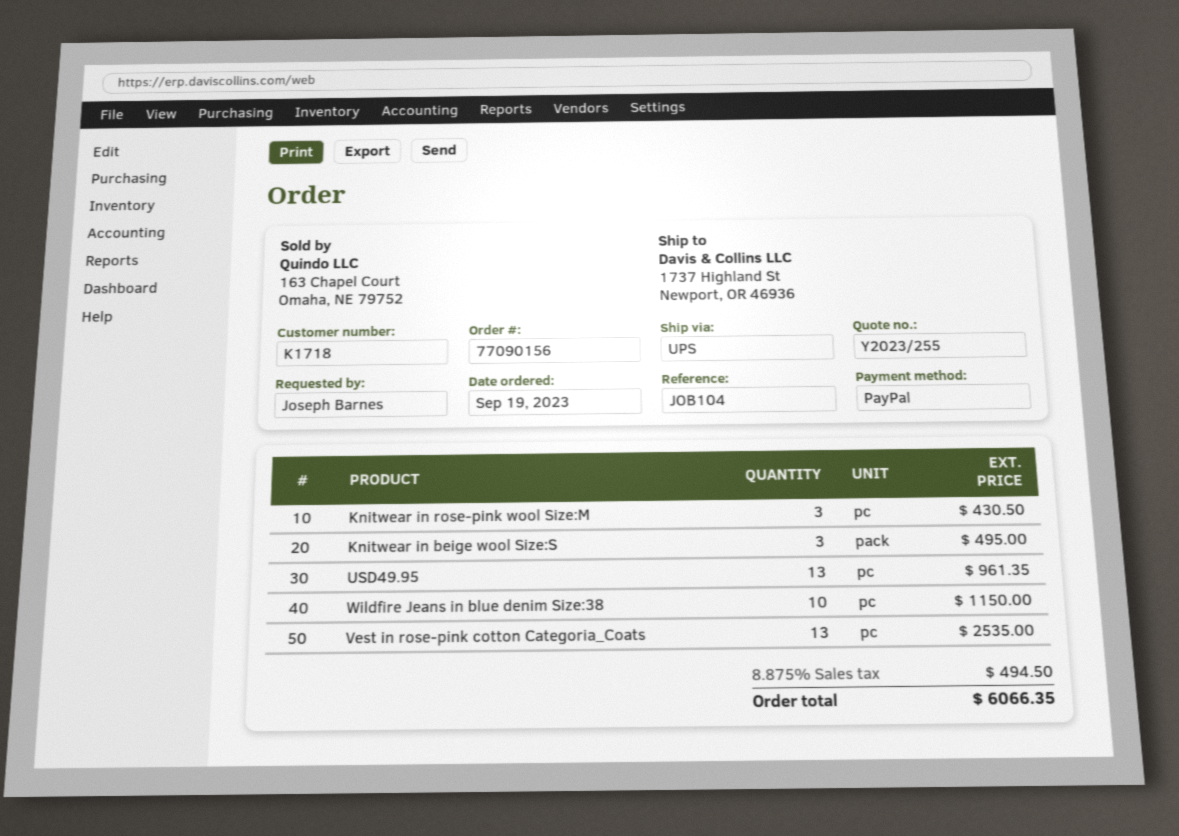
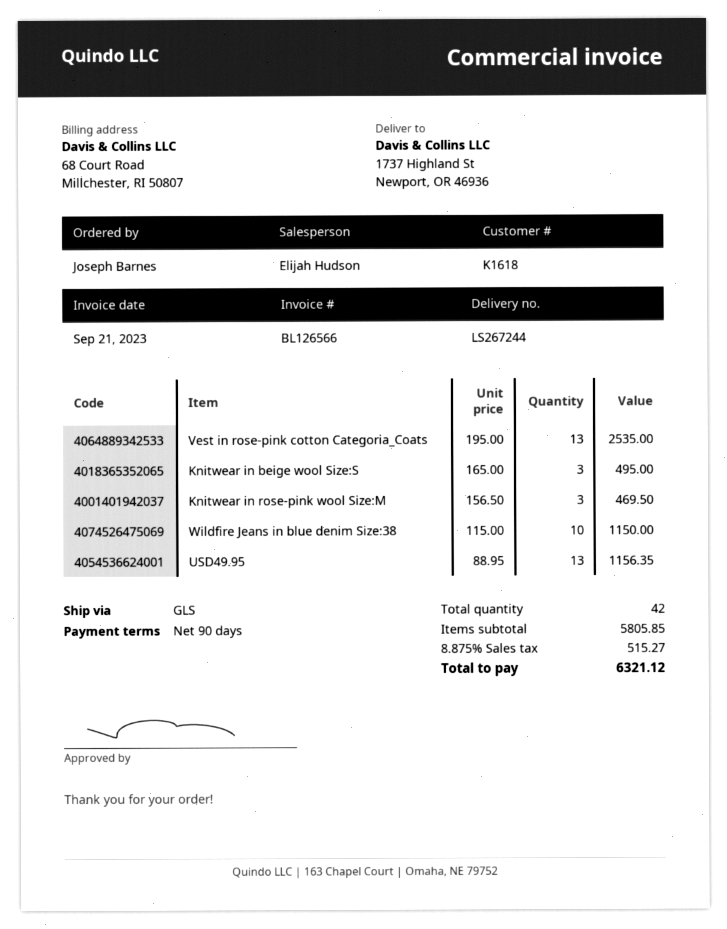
customer number: K1718 -> K1618
shipping method: UPS -> GLS
Knitwear in rose-pink wool Size:M: 3 for 430.50 -> 3 for 469.50
USD49.95: 13 for 961.35 -> 13 for 1156.35
tax: 8.875% = 494.50 -> 8.875% = 515.27
total: 6066.35 -> 6321.12

